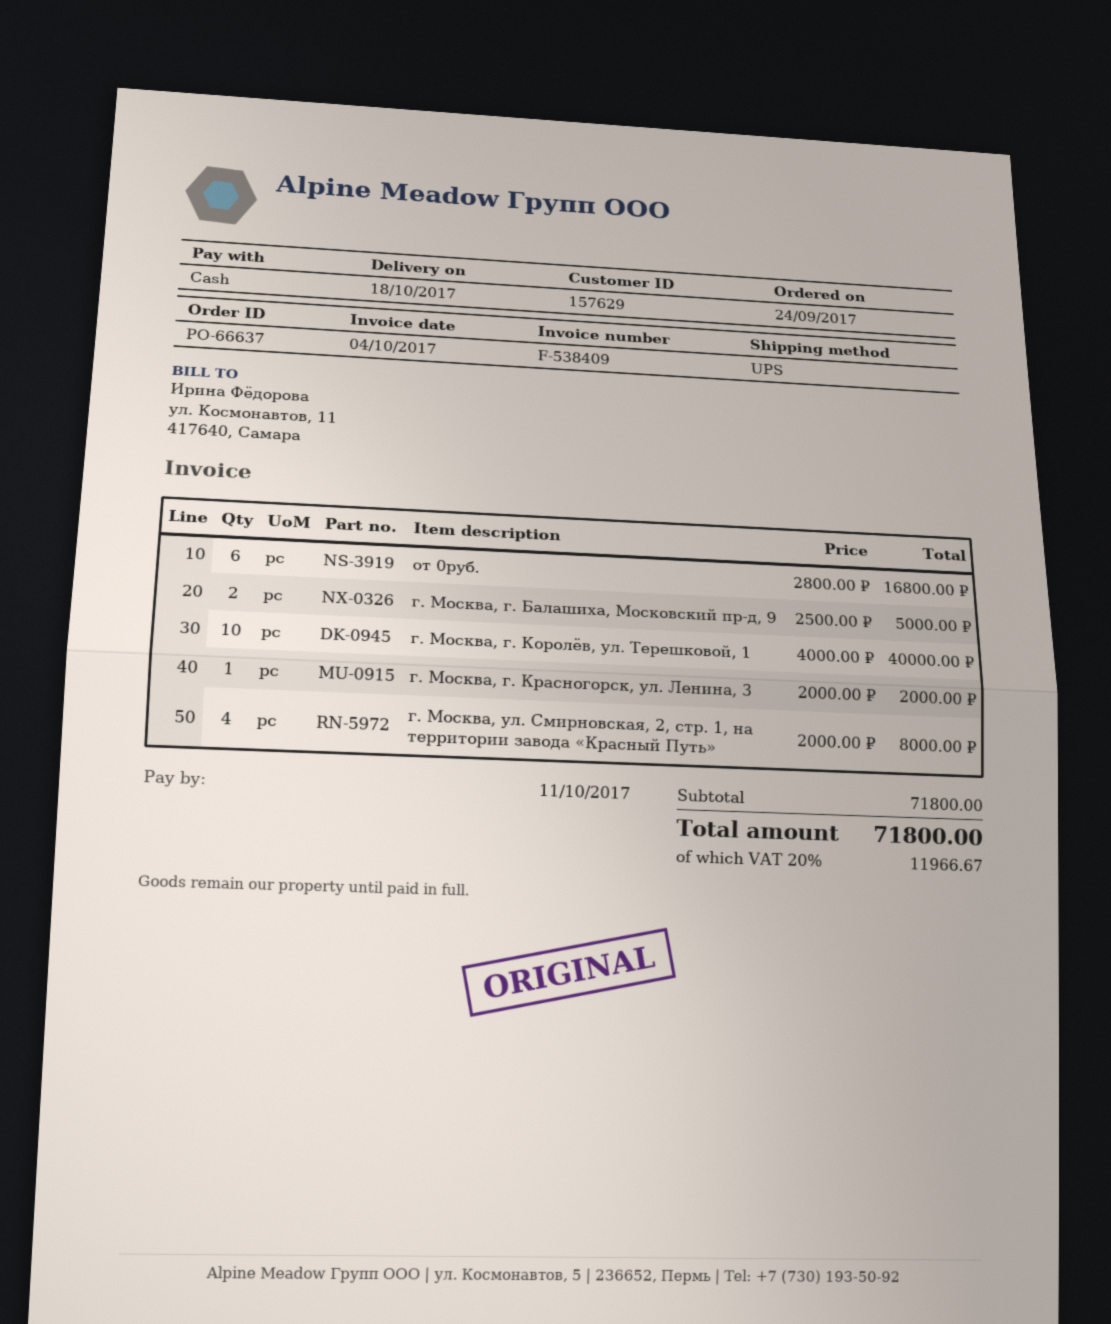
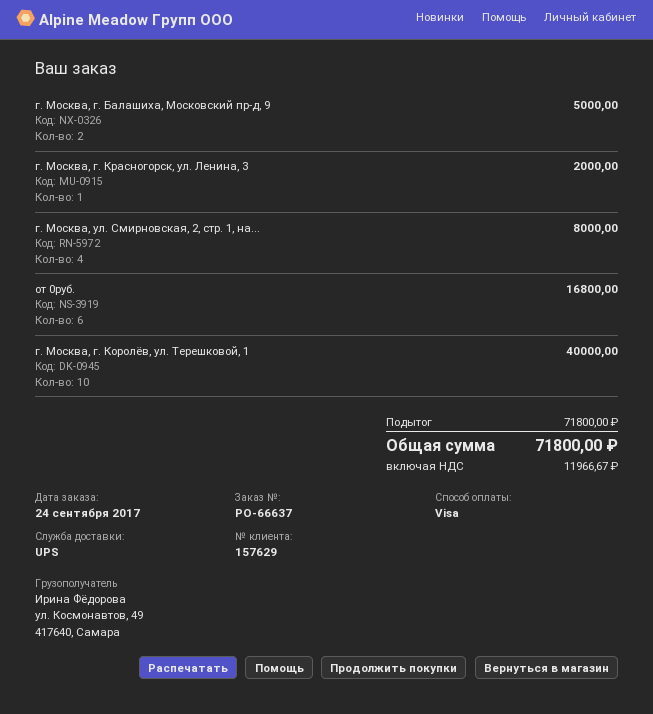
payment method: cash -> Visa

